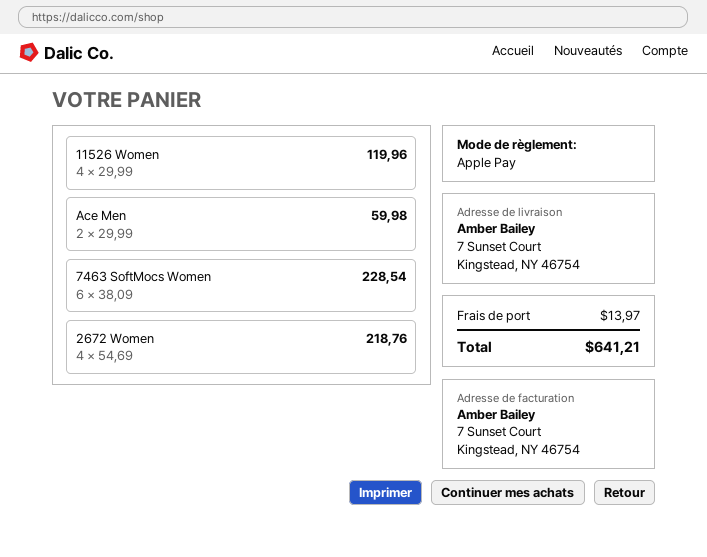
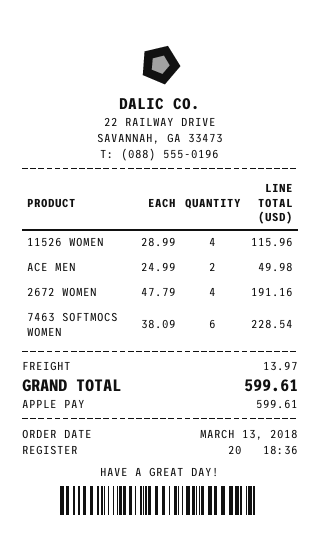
11526 Women: 4 x 29.99 = 119.96 -> 4 x 28.99 = 115.96
Ace Men: 2 x 29.99 = 59.98 -> 2 x 24.99 = 49.98
2672 Women: 4 x 54.69 = 218.76 -> 4 x 47.79 = 191.16
total: 641.21 -> 599.61

